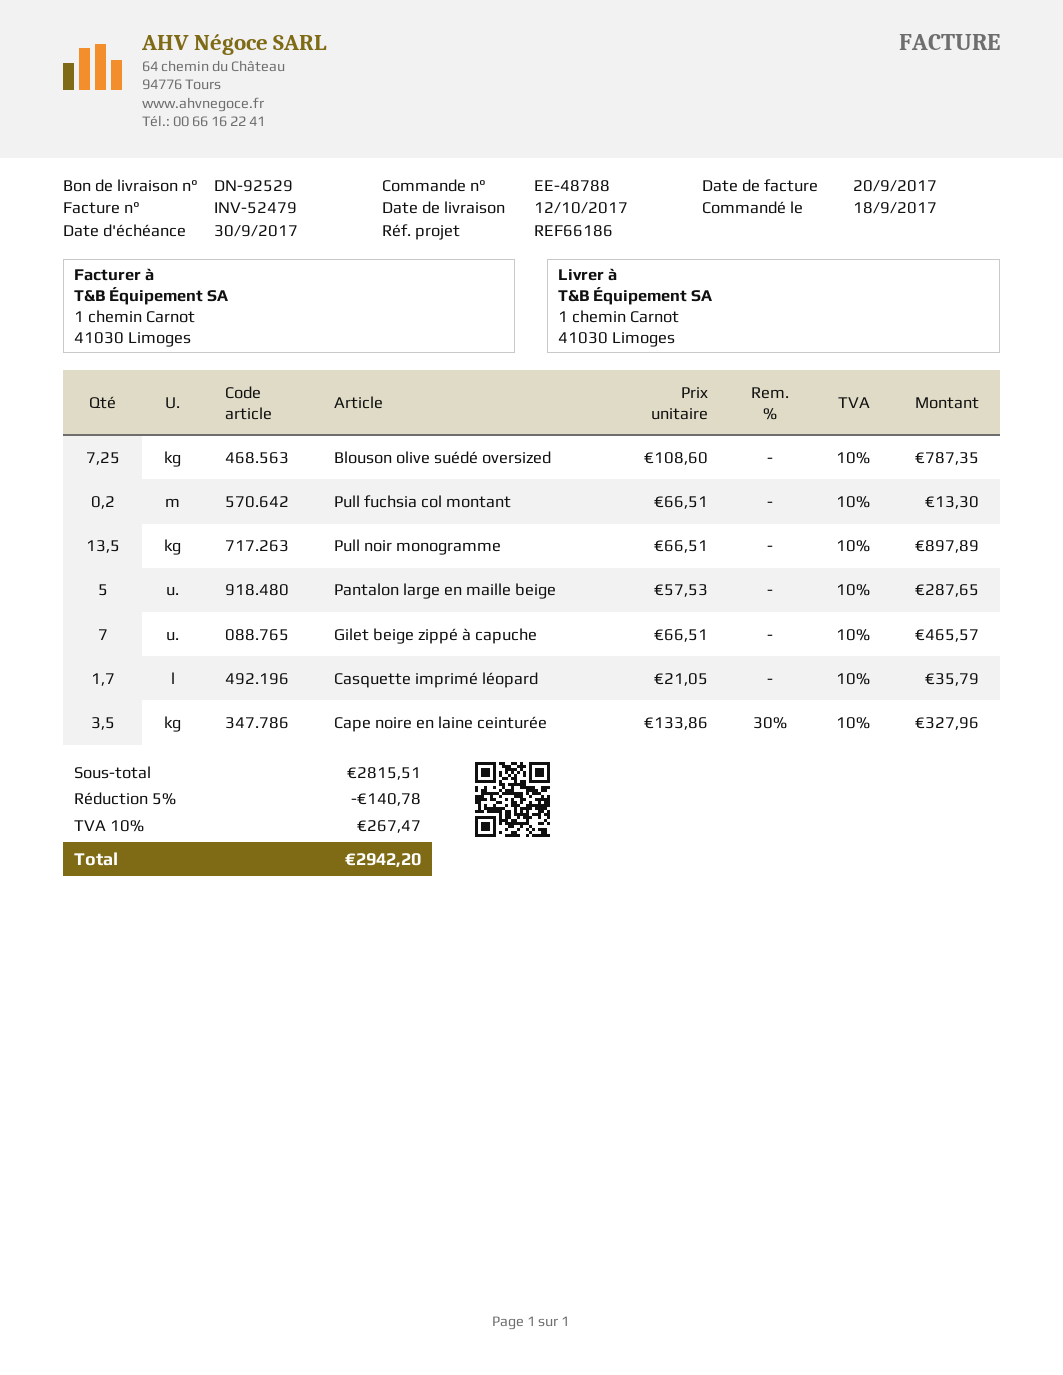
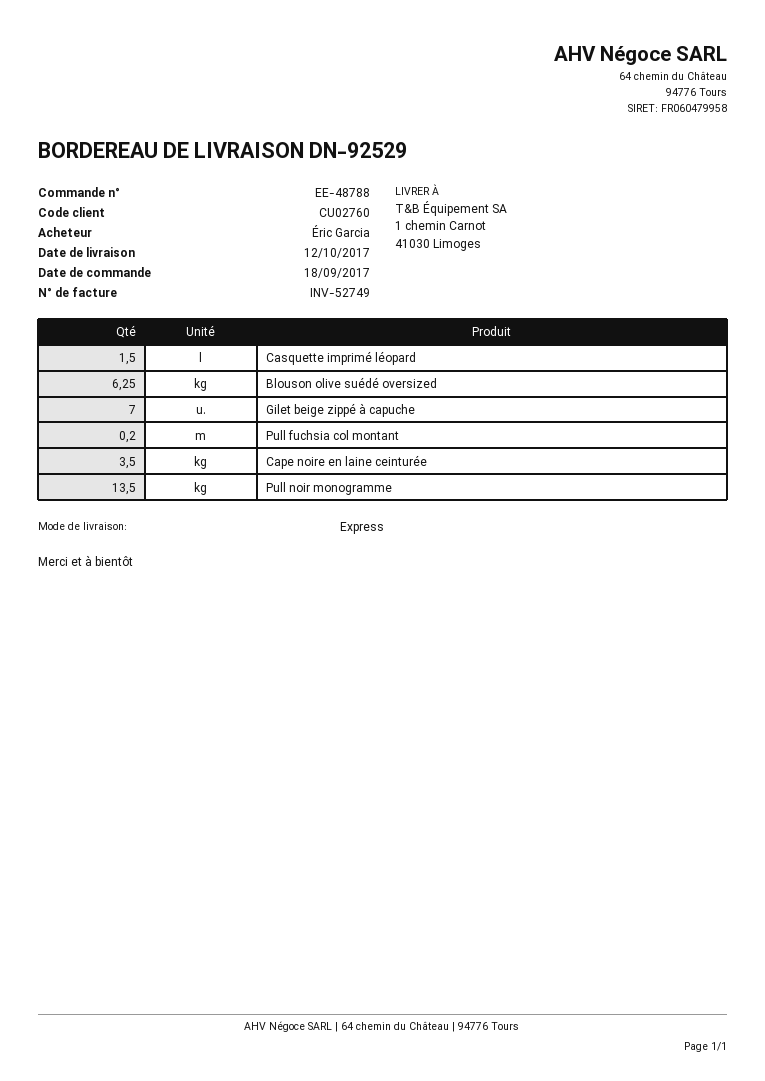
invoice number: INV-52479 -> INV-52749
Blouson olive suédé oversized: 7.25 -> 6.25
Pantalon large en maille beige: 5 -> none
Casquette imprimé léopard: 1.7 -> 1.5

